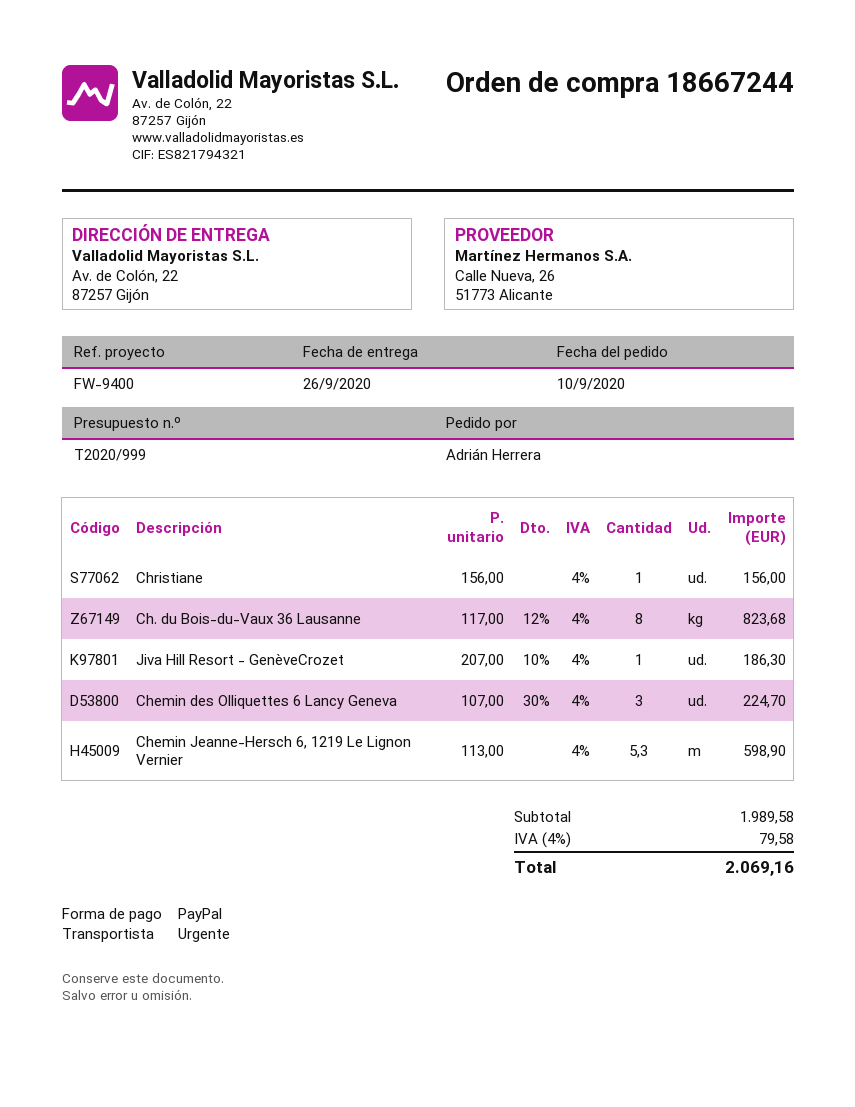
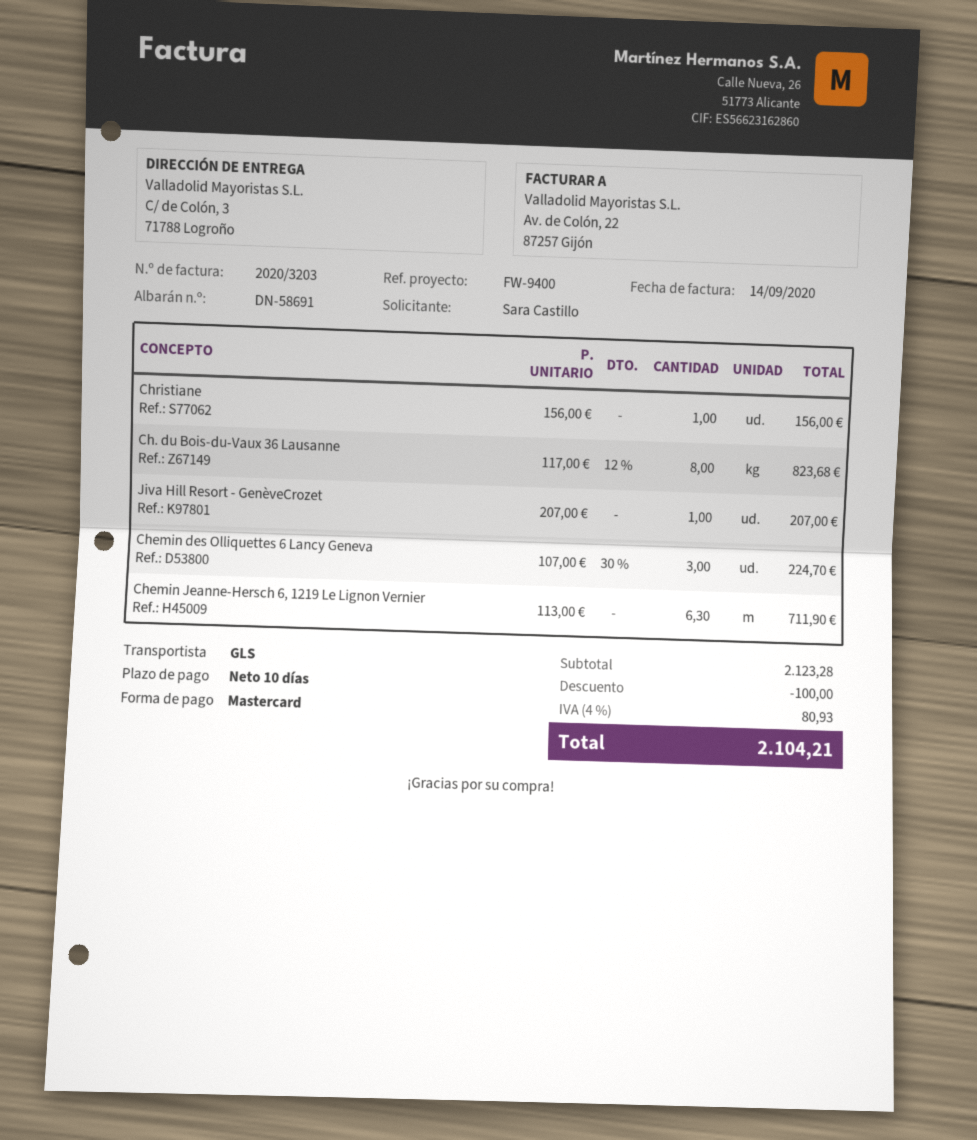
ordered by: Adrián Herrera -> Sara Castillo
payment method: PayPal -> Mastercard
shipping method: express -> GLS
ship to: Av. de Colón, 22, 87257 Gijón -> C/ de Colón, 3, 71788 Logroño
Jiva Hill Resort - GenèveCrozet: 1 x 207.00 - 10% = 186.30 -> 1 x 207.00 = 207.00
Chemin Jeanne-Hersch 6, 1219 Le Lignon Vernier: 5.3 x 113.00 = 598.90 -> 6.3 x 113.00 = 711.90
subtotal: 1989.58 -> 2123.28
discount: none -> 100.00
tax: 4% = 79.58 -> 4% = 80.93
total: 2069.16 -> 2104.21

